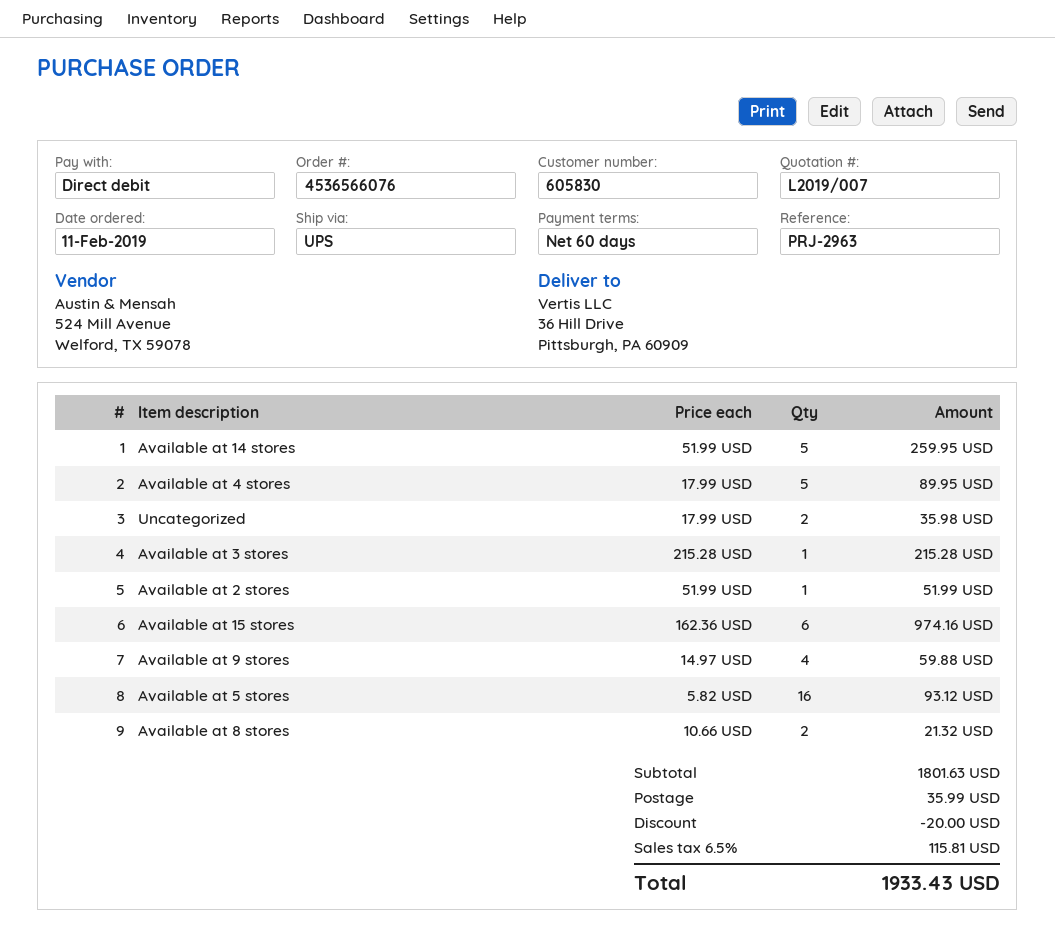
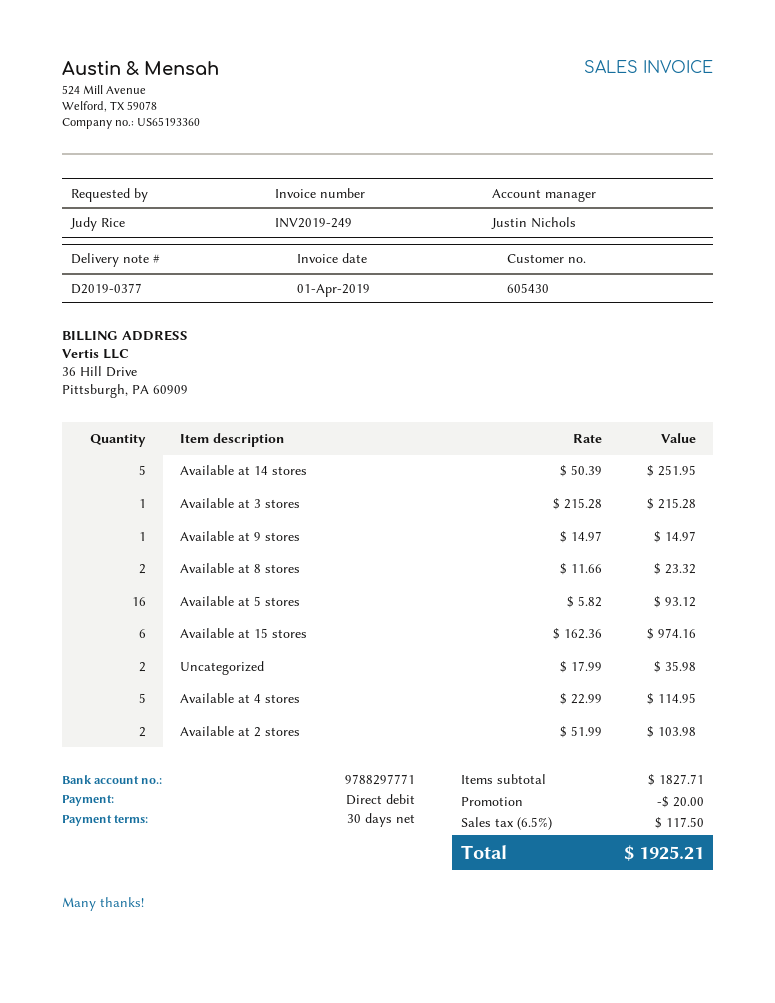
payment terms: 60 days -> 30 days
customer number: 605830 -> 605430
Available at 14 stores: 5 x 51.99 = 259.95 -> 5 x 50.39 = 251.95
Available at 4 stores: 5 x 17.99 = 89.95 -> 5 x 22.99 = 114.95
Available at 2 stores: 1 x 51.99 = 51.99 -> 2 x 51.99 = 103.98
Available at 9 stores: 4 x 14.97 = 59.88 -> 1 x 14.97 = 14.97
Available at 8 stores: 2 x 10.66 = 21.32 -> 2 x 11.66 = 23.32
subtotal: 1801.63 -> 1827.71
shipping: 35.99 -> none
tax: 6.5% = 115.81 -> 6.5% = 117.50
total: 1933.43 -> 1925.21

